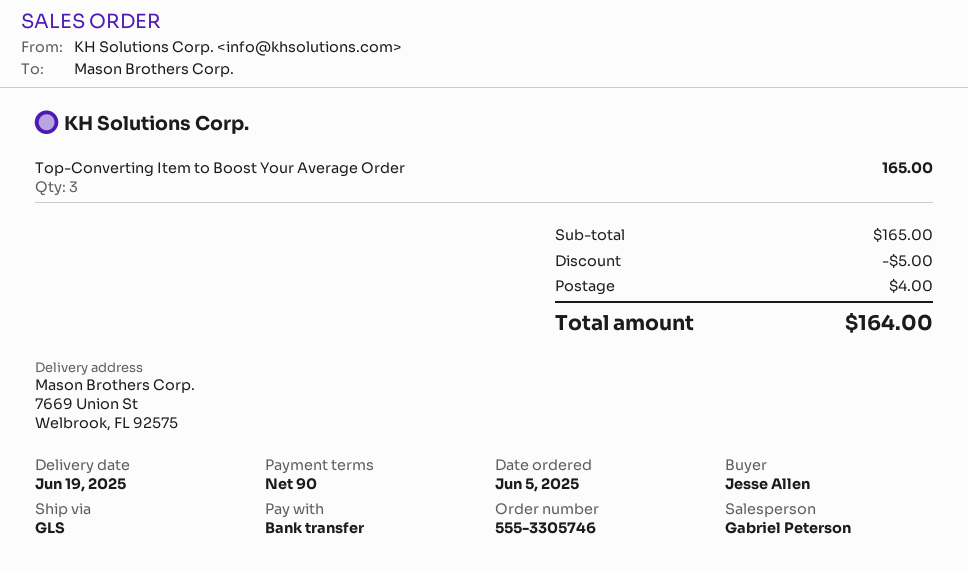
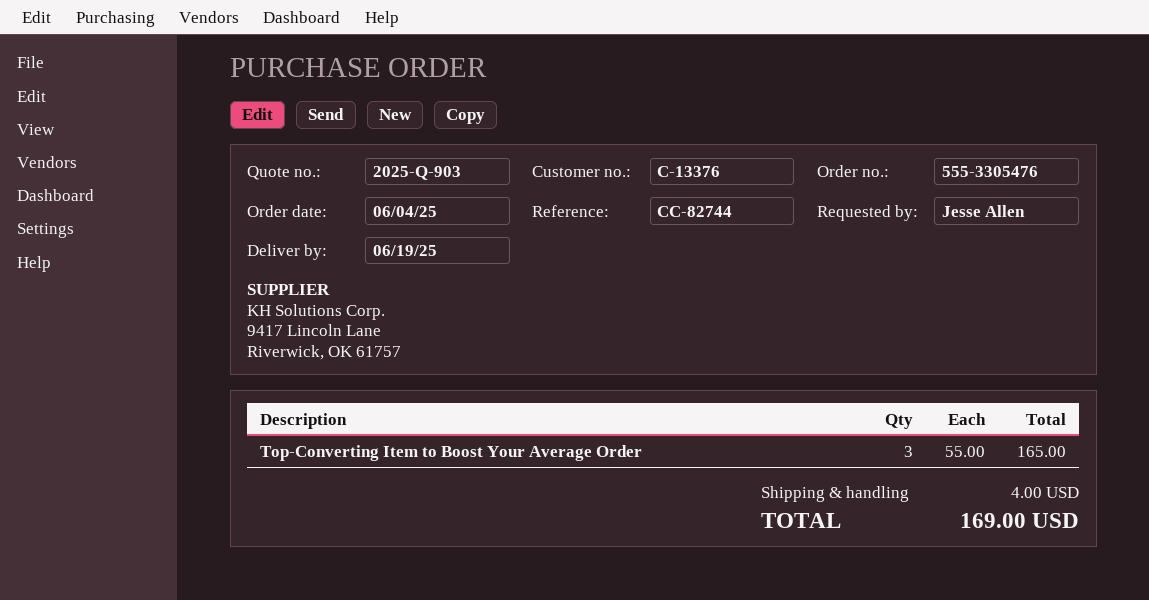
order number: 555-3305746 -> 555-3305476
order date: 2025-06-05 -> 2025-06-04
discount: 5.00 -> none
total: 164.00 -> 169.00

